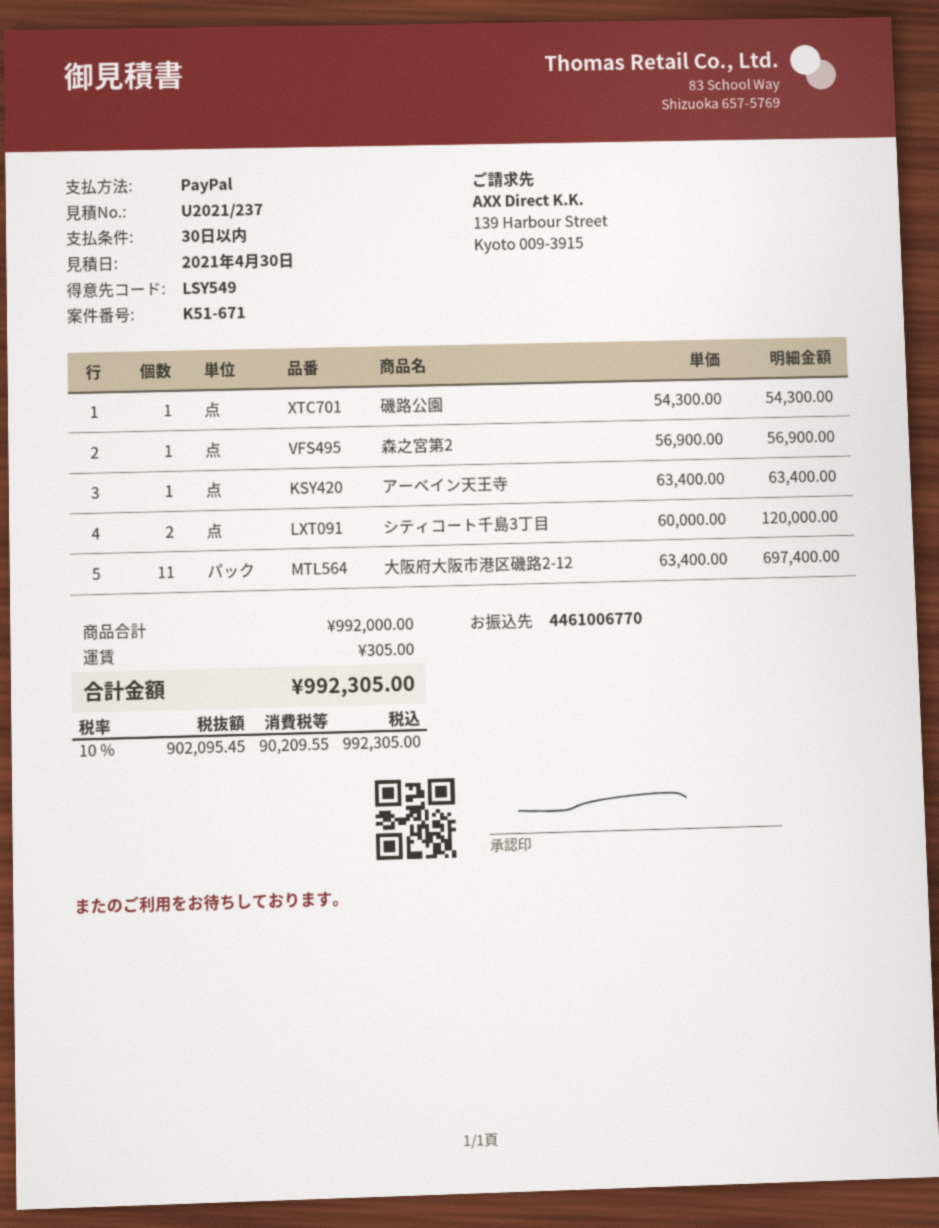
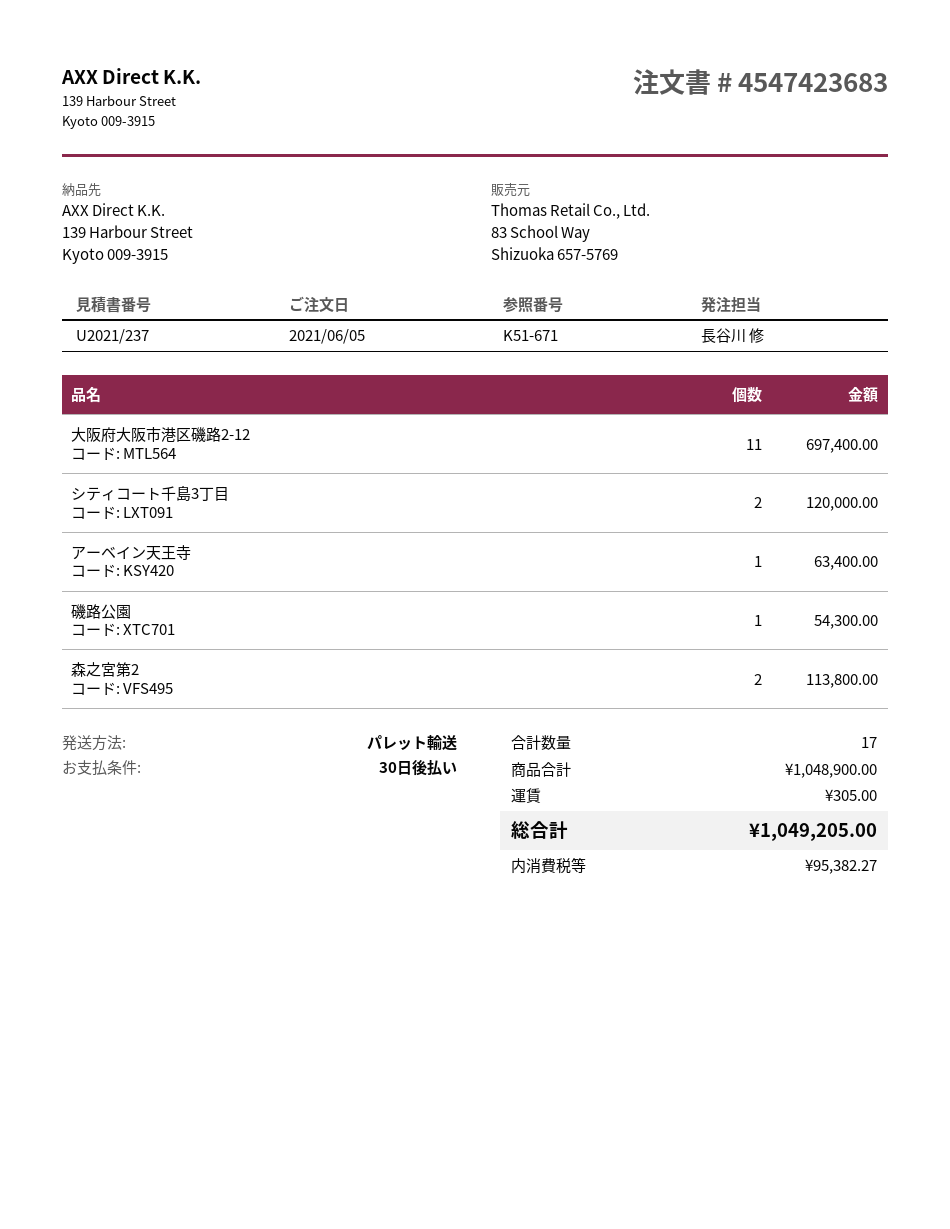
森之宮第2: 1 for 56900.00 -> 2 for 113800.00
subtotal: 992000.00 -> 1048900.00
tax: 90209.55 -> 95382.27
total: 992305.00 -> 1049205.00

